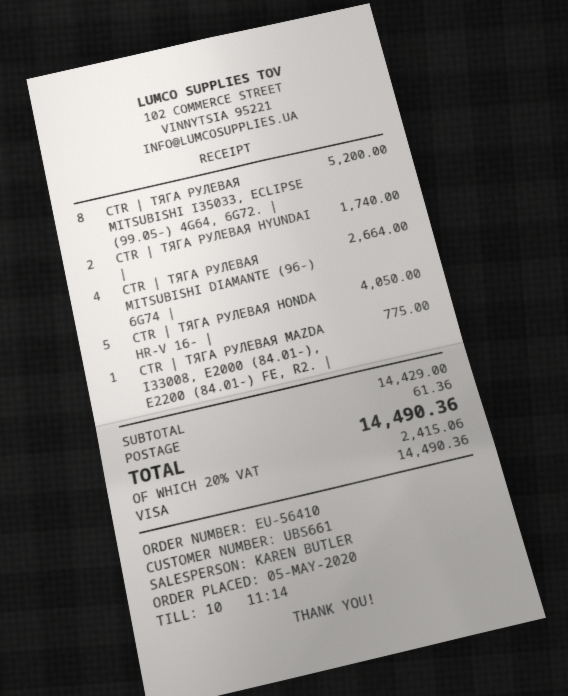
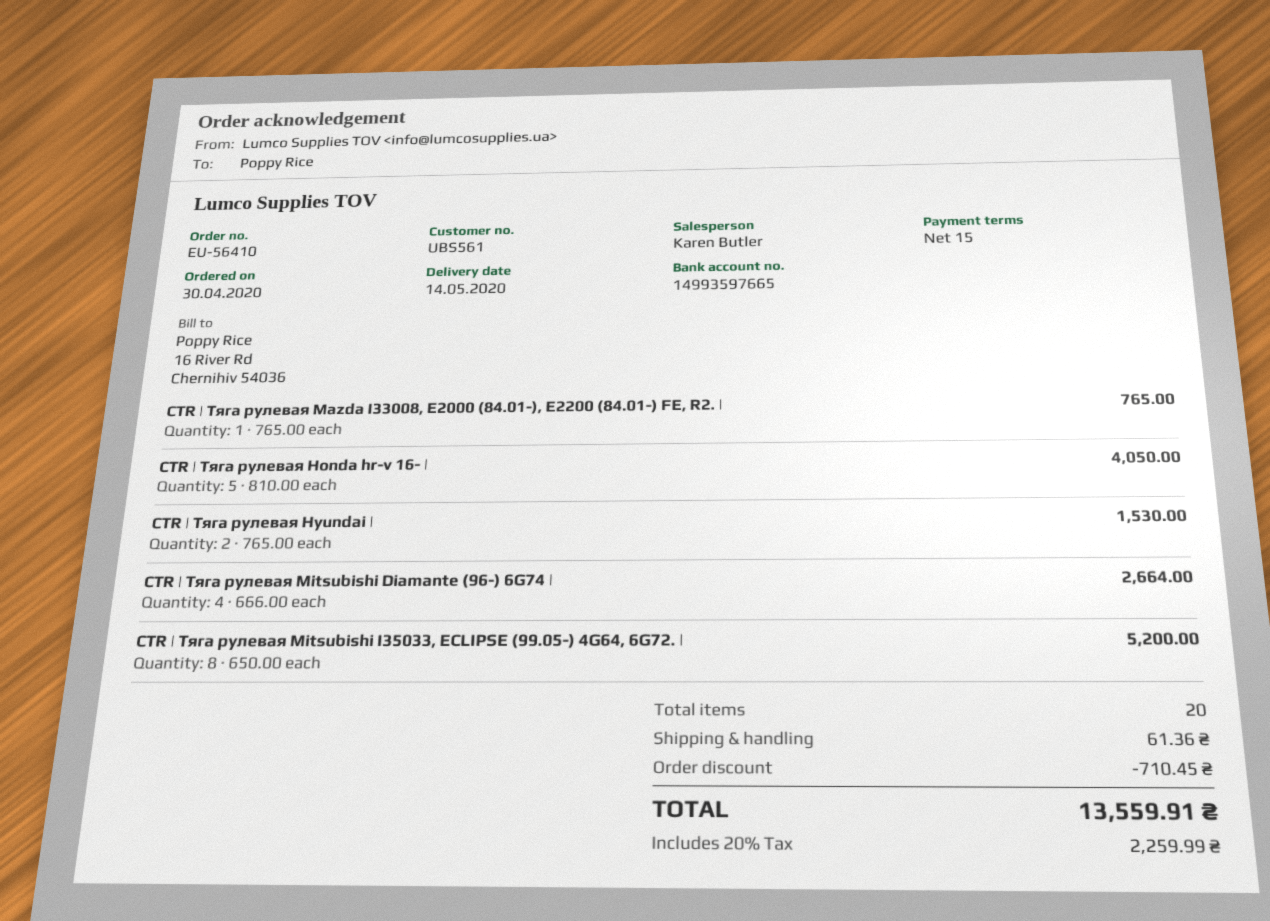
order date: 2020-05-05 -> 2020-04-30
customer number: UBS661 -> UBS561
CTR | ТЯГА РУЛЕВАЯ HYUNDAI |: 2 for 1740.00 -> 2 for 1530.00
CTR | ТЯГА РУЛЕВАЯ MAZDA I33008, E2000 (84.01-), E2200 (84.01-) FE, R2. |: 1 for 775.00 -> 1 for 765.00
discount: none -> 710.45
tax: 20% = 2415.06 -> 20% = 2259.99
total: 14490.36 -> 13559.91

